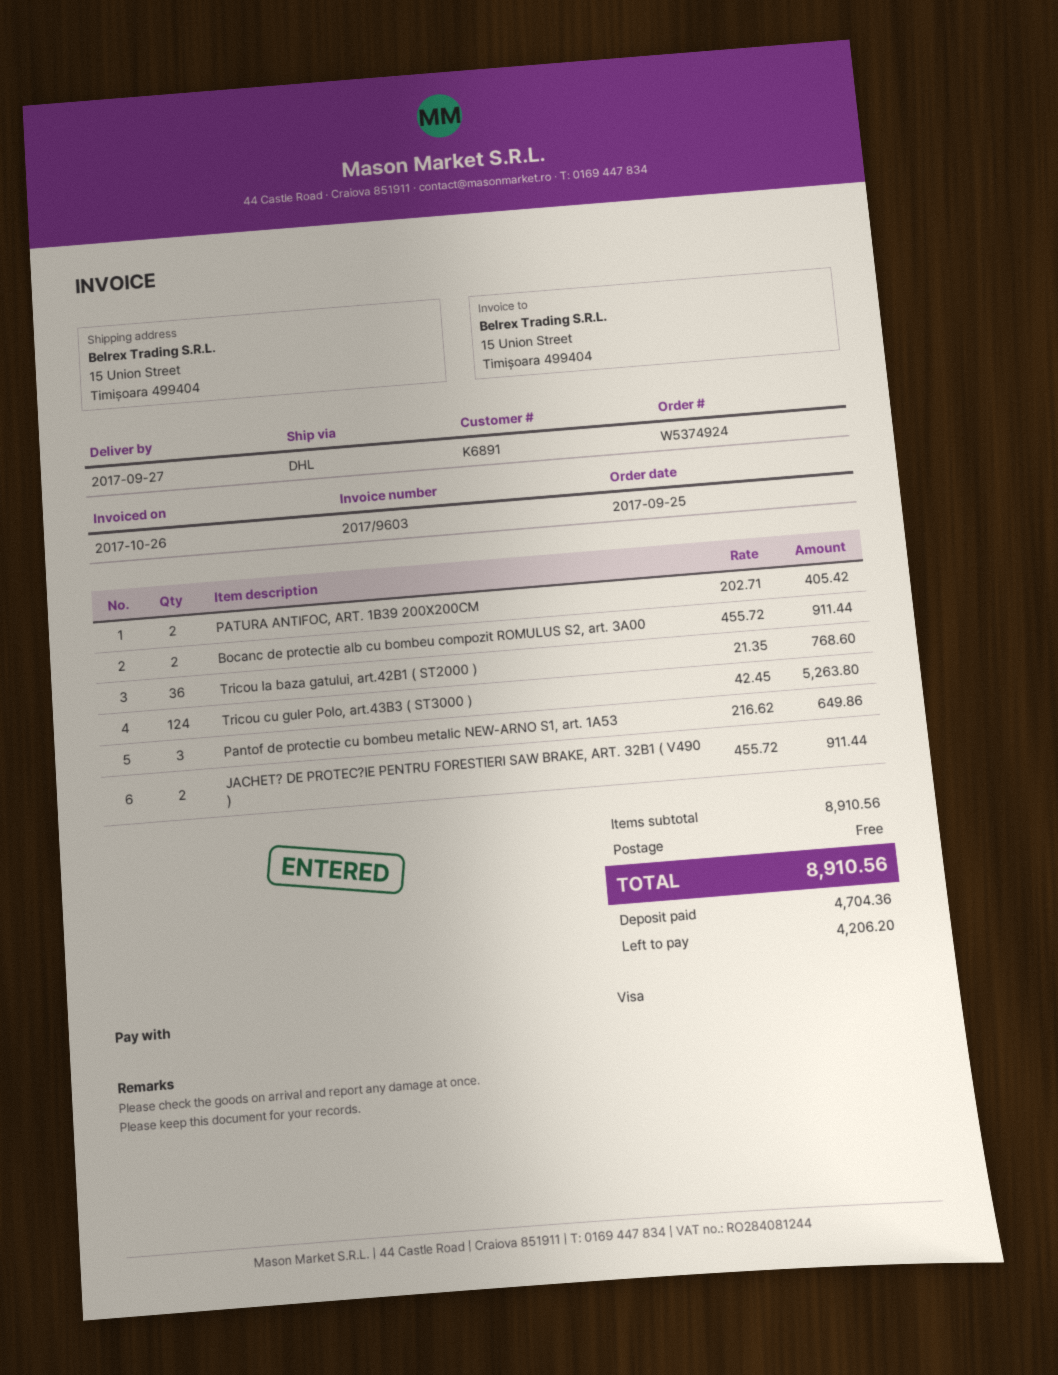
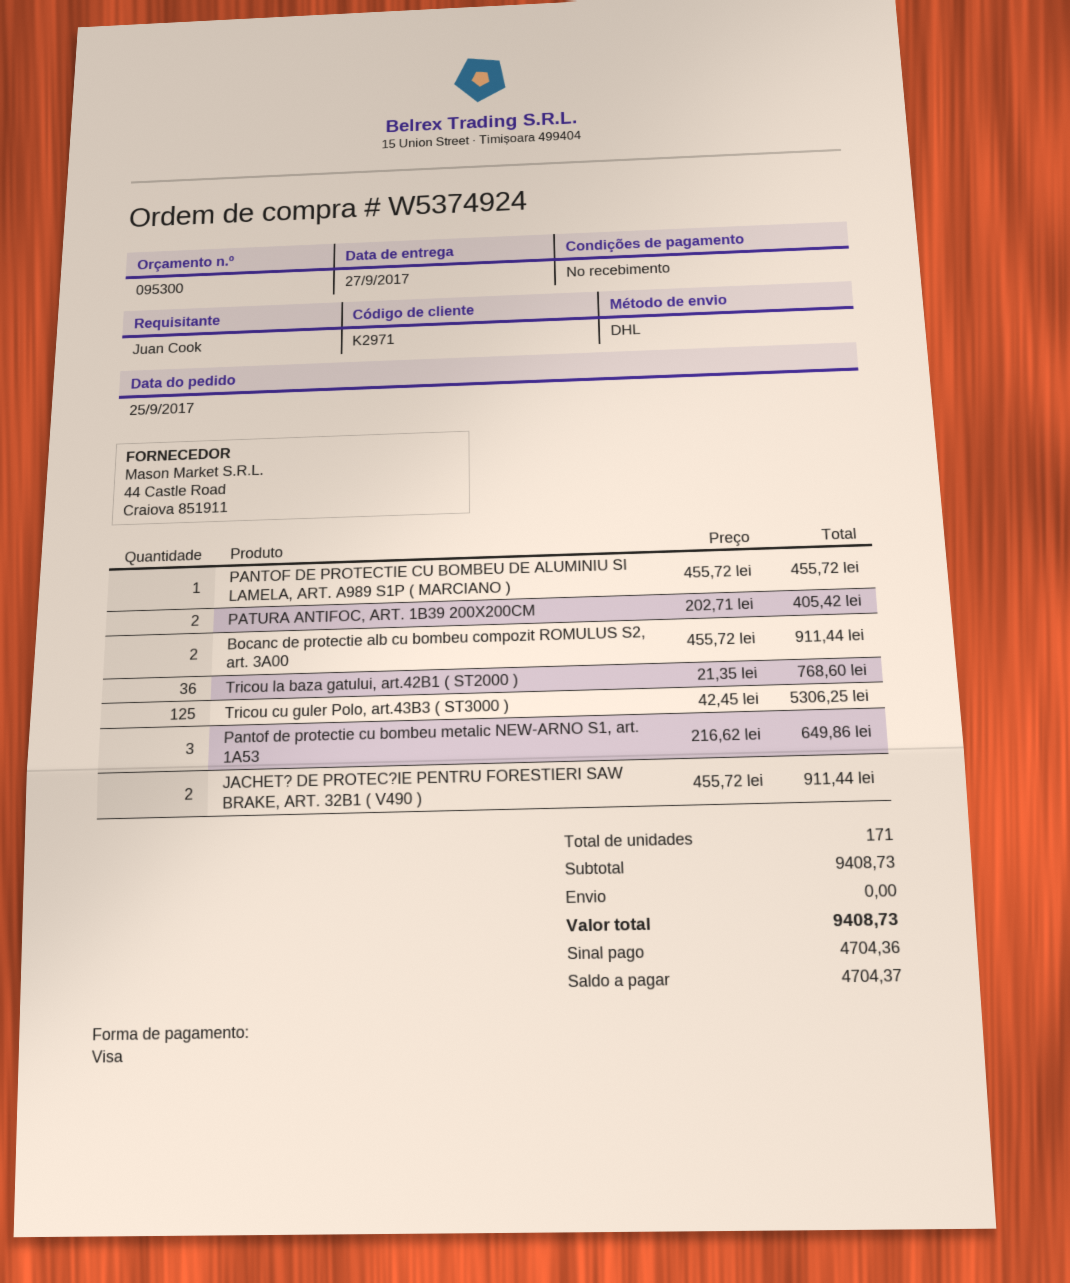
customer number: K6891 -> K2971
Tricou cu guler Polo, art.43B3 ( ST3000 ): 124 x 42.45 = 5263.80 -> 125 x 42.45 = 5306.25
PANTOF DE PROTECTIE CU BOMBEU DE ALUMINIU SI LAMELA, ART. A989 S1P ( MARCIANO ): none -> 1 x 455.72 = 455.72
subtotal: 8910.56 -> 9408.73
total: 8910.56 -> 9408.73
balance: 4206.20 -> 4704.37

